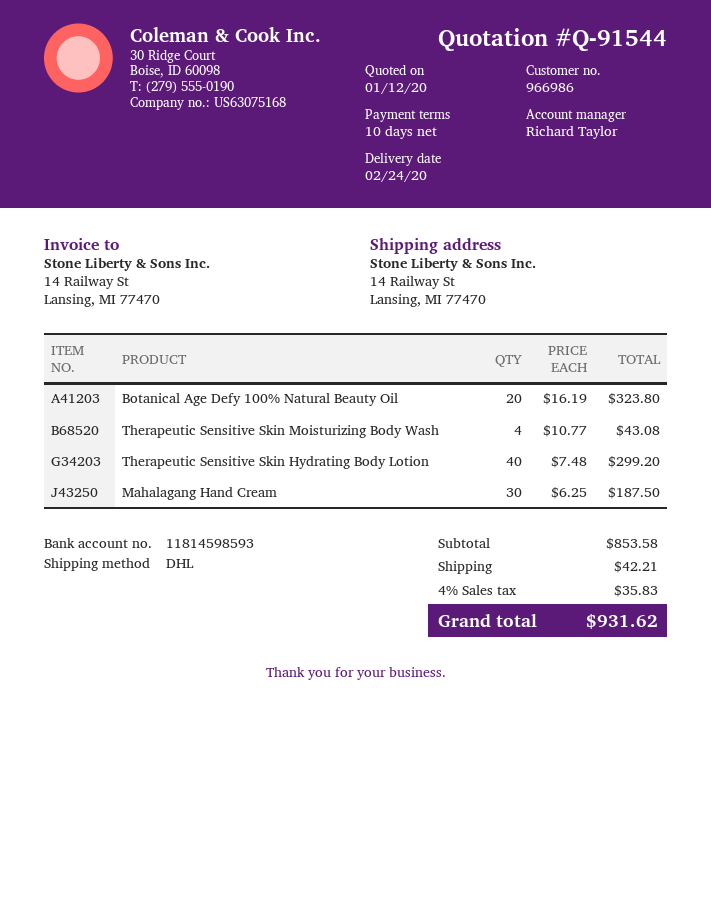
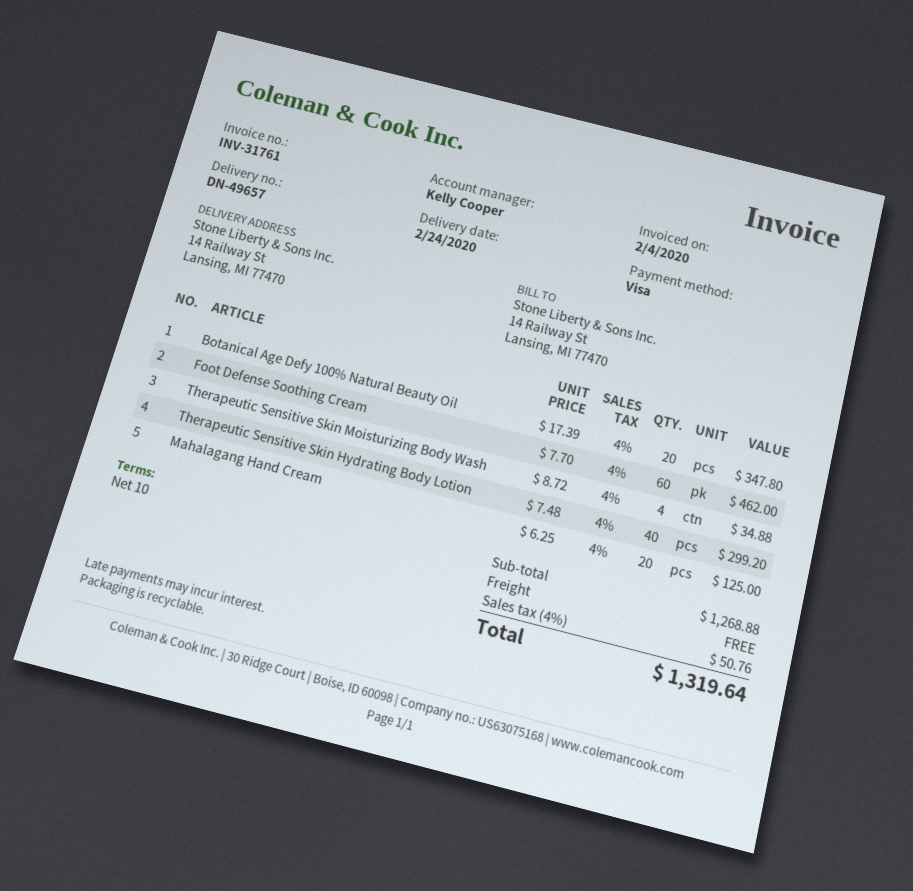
sales rep: Richard Taylor -> Kelly Cooper
Botanical Age Defy 100% Natural Beauty Oil: 20 x 16.19 = 323.80 -> 20 x 17.39 = 347.80
Therapeutic Sensitive Skin Moisturizing Body Wash: 4 x 10.77 = 43.08 -> 4 x 8.72 = 34.88
Mahalagang Hand Cream: 30 x 6.25 = 187.50 -> 20 x 6.25 = 125.00
Foot Defense Soothing Cream: none -> 60 x 7.70 = 462.00
subtotal: 853.58 -> 1268.88
shipping: 42.21 -> 0.00
tax: 4% = 35.83 -> 4% = 50.76
total: 931.62 -> 1319.64

